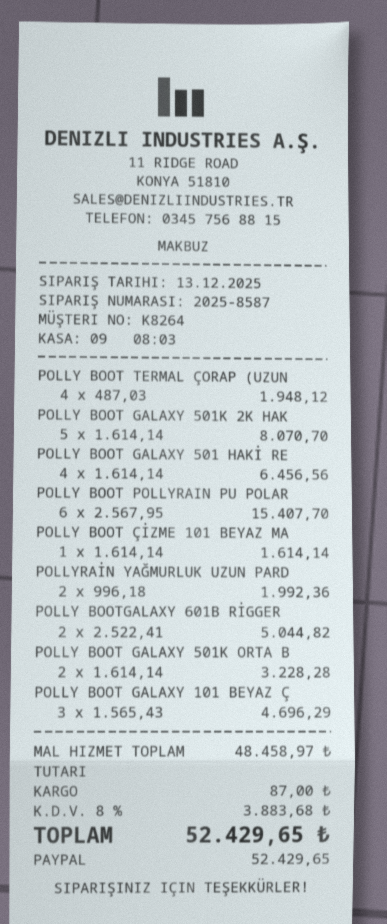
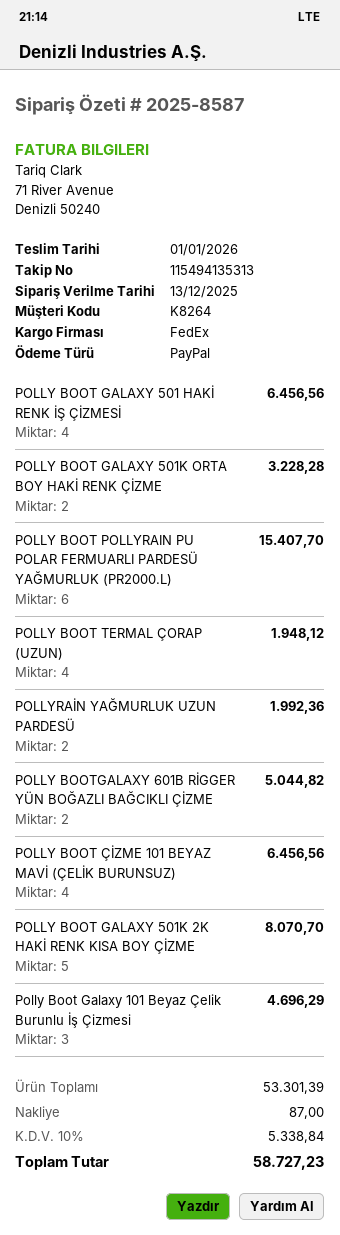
POLLY BOOT ÇİZME 101 BEYAZ MA: 1 for 1614.14 -> 4 for 6456.56
subtotal: 48458.97 -> 53301.39
tax: 8% = 3883.68 -> 10% = 5338.84
total: 52429.65 -> 58727.23

